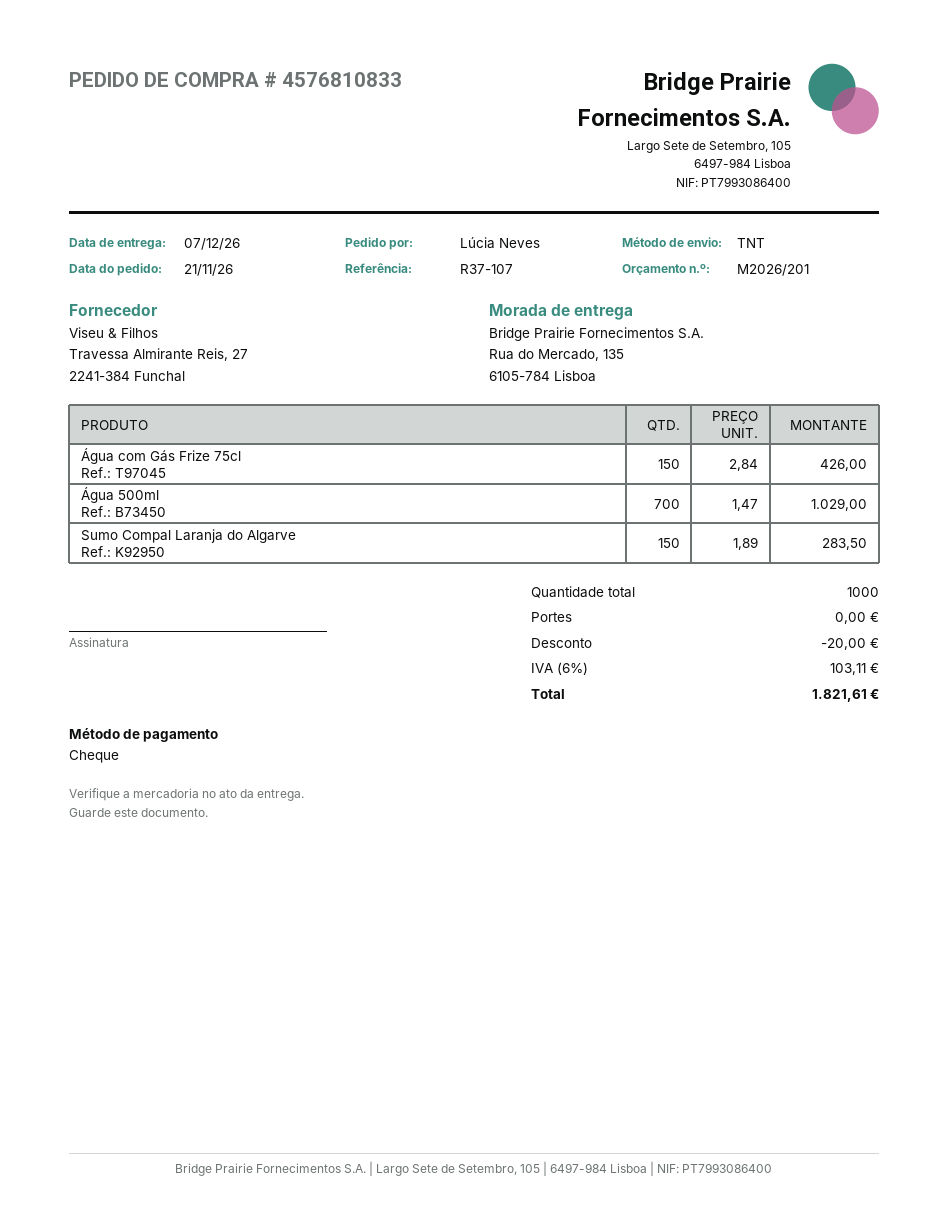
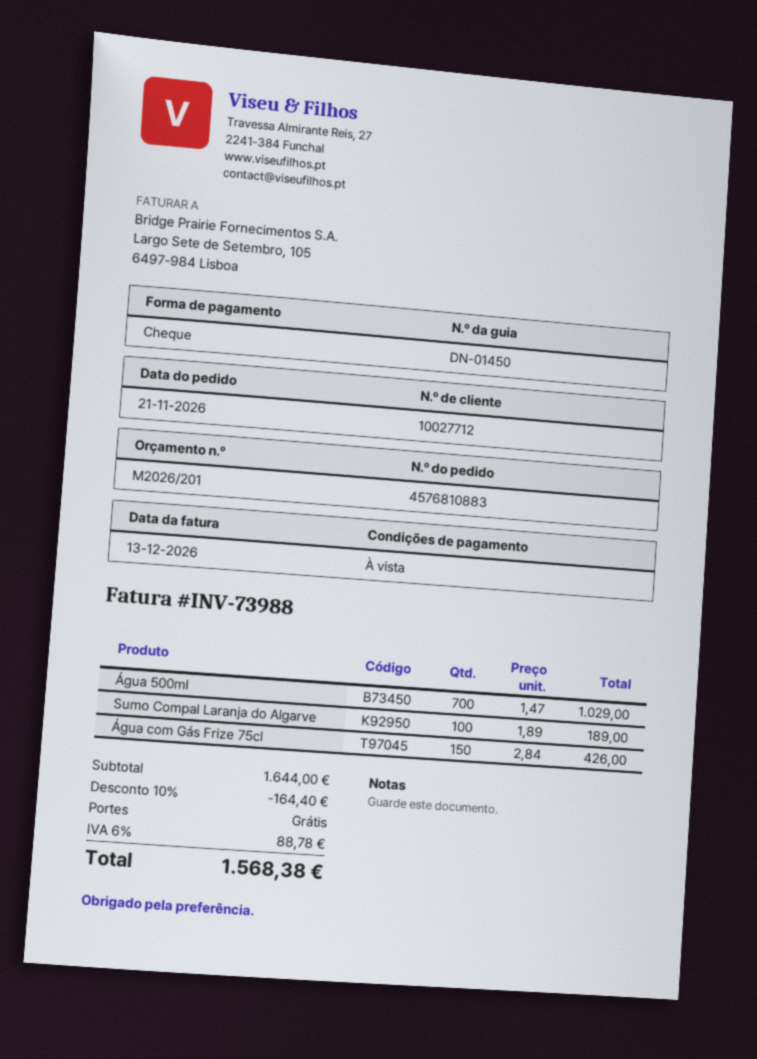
order number: 4576810833 -> 4576810883
Sumo Compal Laranja do Algarve: 150 x 1.89 = 283.50 -> 100 x 1.89 = 189.00
discount: 20.00 -> 164.40
tax: 6% = 103.11 -> 6% = 88.78
total: 1821.61 -> 1568.38

